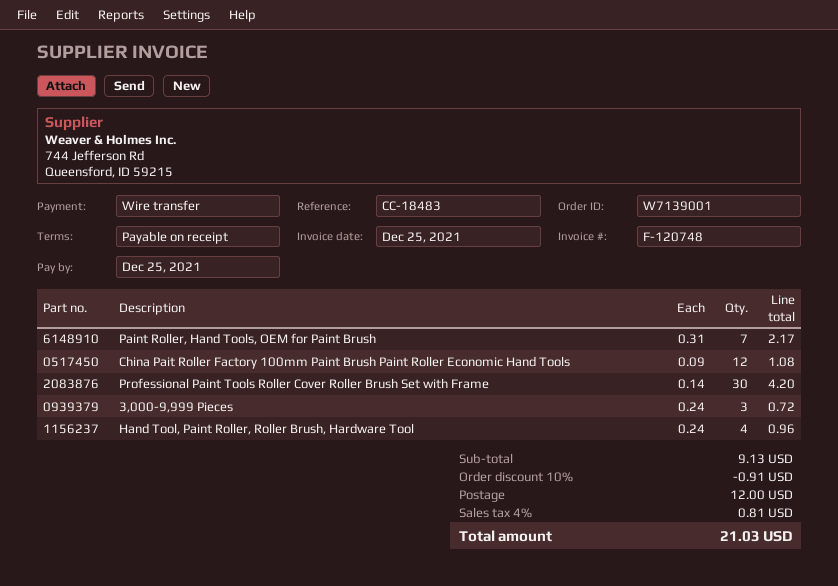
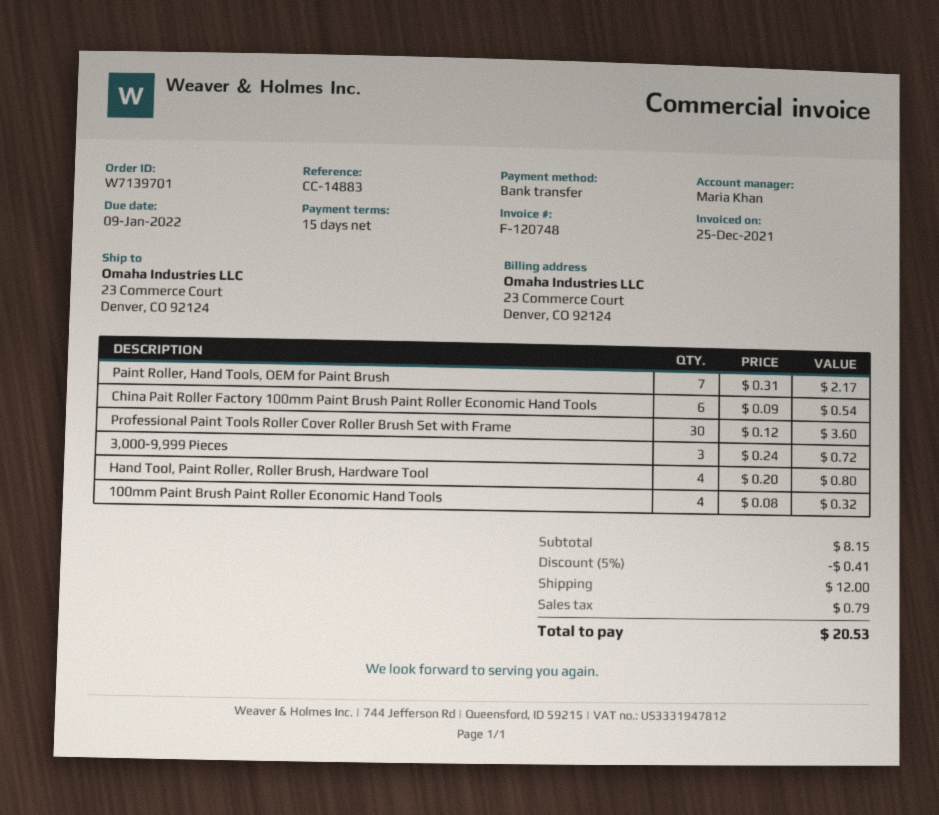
order number: W7139001 -> W7139701
payment terms: on receipt -> 15 days
due date: 2021-12-25 -> 2022-01-09
reference: CC-18483 -> CC-14883
China Pait Roller Factory 100mm Paint Brush Paint Roller Economic Hand Tools: 12 x 0.09 = 1.08 -> 6 x 0.09 = 0.54
Professional Paint Tools Roller Cover Roller Brush Set with Frame: 30 x 0.14 = 4.20 -> 30 x 0.12 = 3.60
Hand Tool, Paint Roller, Roller Brush, Hardware Tool: 4 x 0.24 = 0.96 -> 4 x 0.20 = 0.80
100mm Paint Brush Paint Roller Economic Hand Tools: none -> 4 x 0.08 = 0.32
subtotal: 9.13 -> 8.15
discount: 10% = 0.91 -> 5% = 0.41
tax: 0.81 -> 0.79
total: 21.03 -> 20.53

